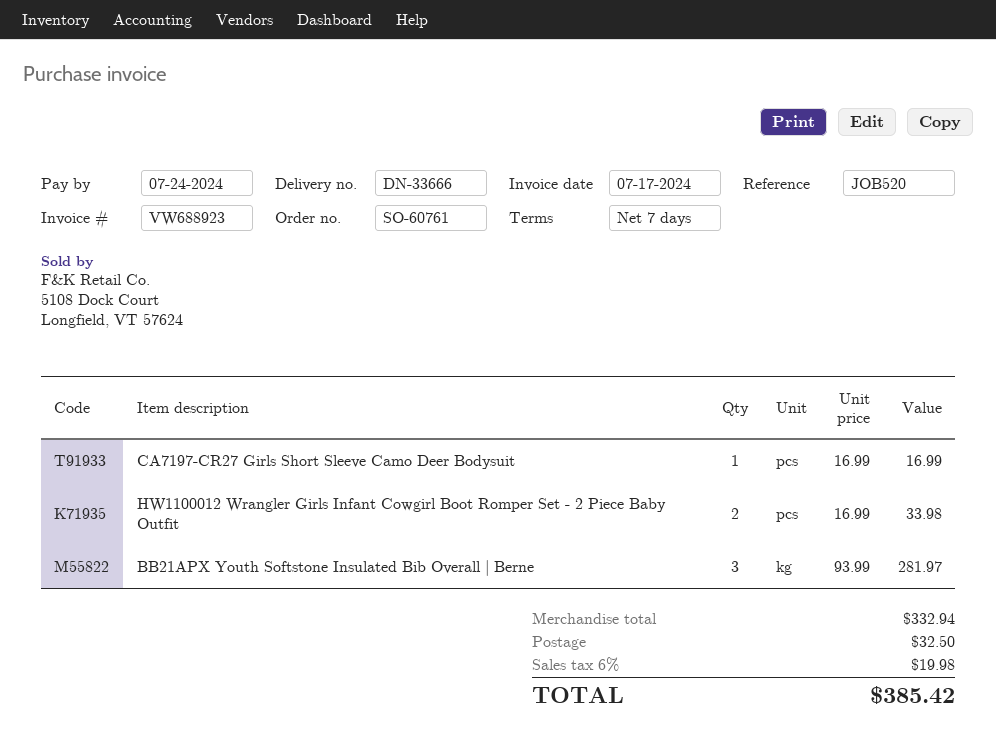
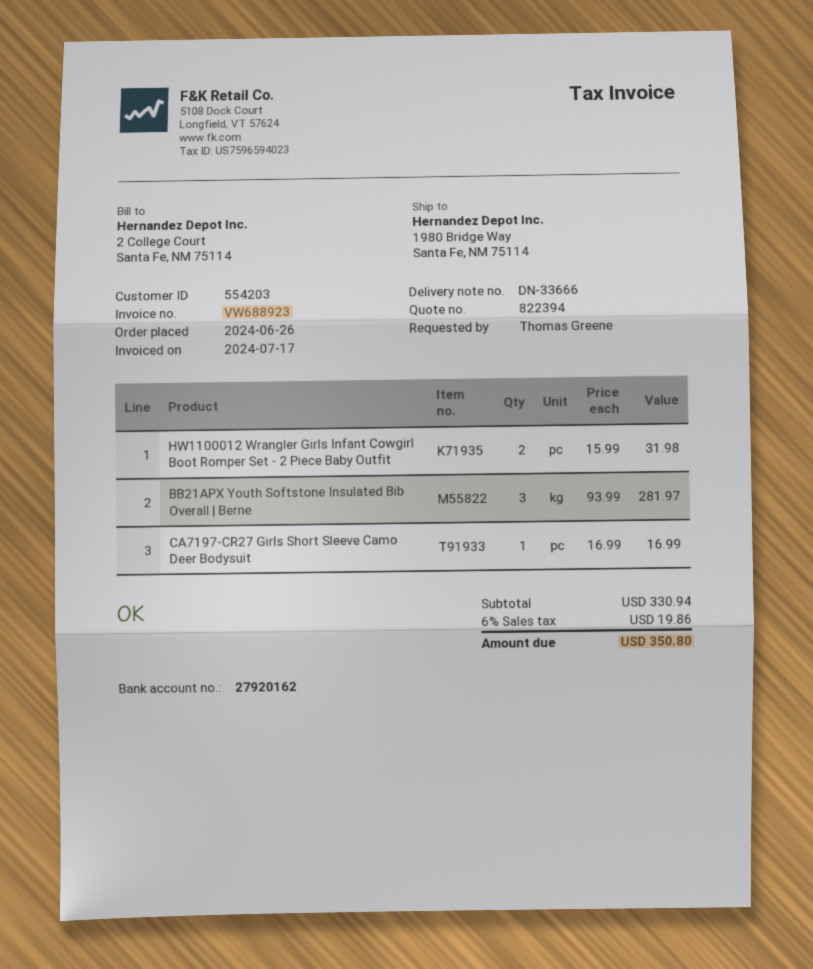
HW1100012 Wrangler Girls Infant Cowgirl Boot Romper Set - 2 Piece Baby Outfit: 2 x 16.99 = 33.98 -> 2 x 15.99 = 31.98
subtotal: 332.94 -> 330.94
shipping: 32.50 -> none
tax: 6% = 19.98 -> 6% = 19.86
total: 385.42 -> 350.80

